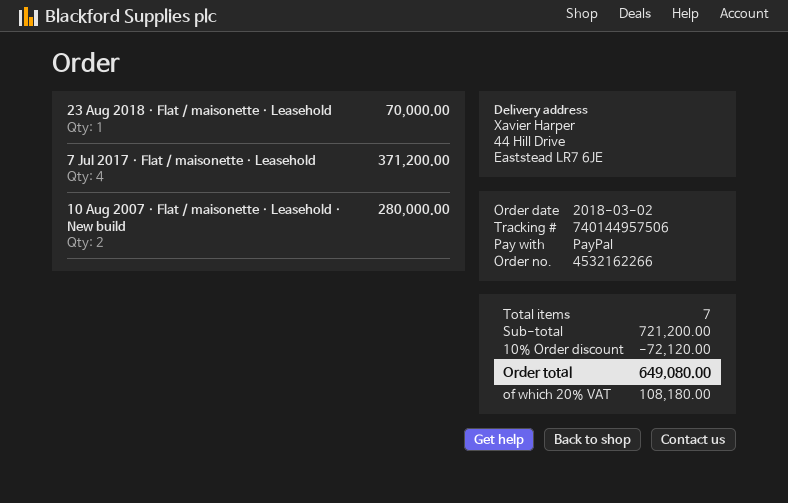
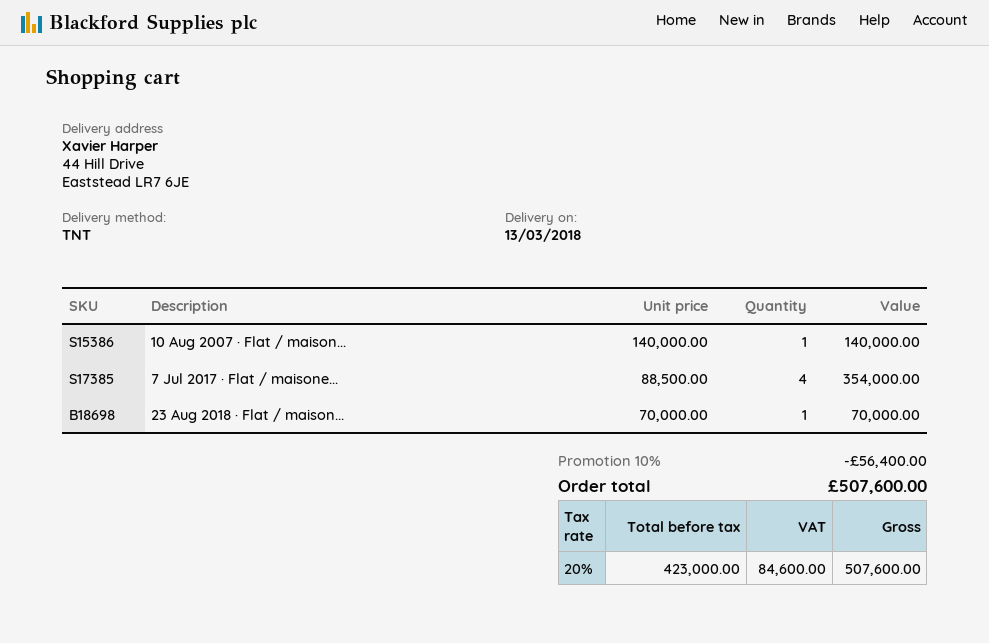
7 Jul 2017 · Flat / maisonette · Leasehold: 4 for 371200.00 -> 4 for 354000.00
10 Aug 2007 · Flat / maisonette · Leasehold · New build: 2 for 280000.00 -> 1 for 140000.00
discount: 10% = 72120.00 -> 10% = 56400.00
tax: 20% = 108180.00 -> 20% = 84600.00
total: 649080.00 -> 507600.00

